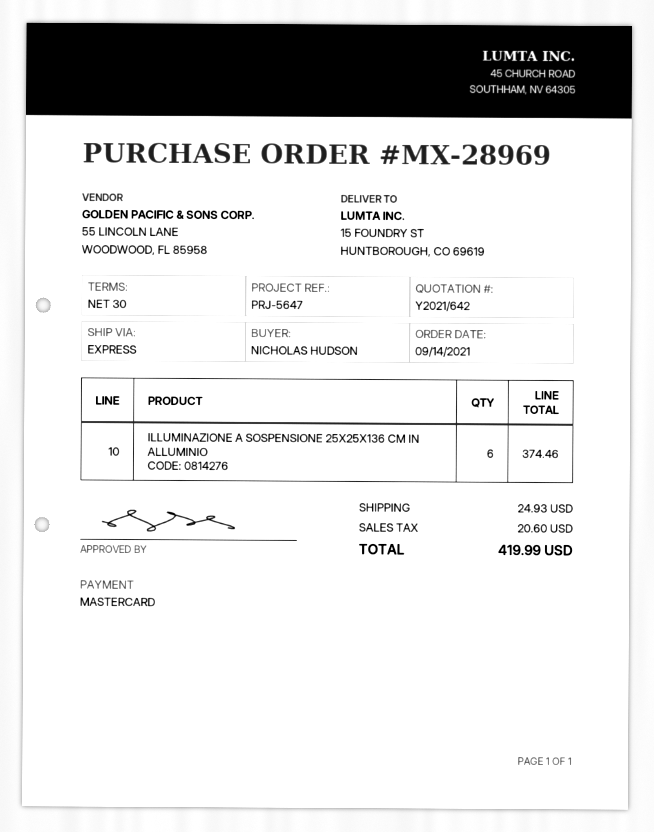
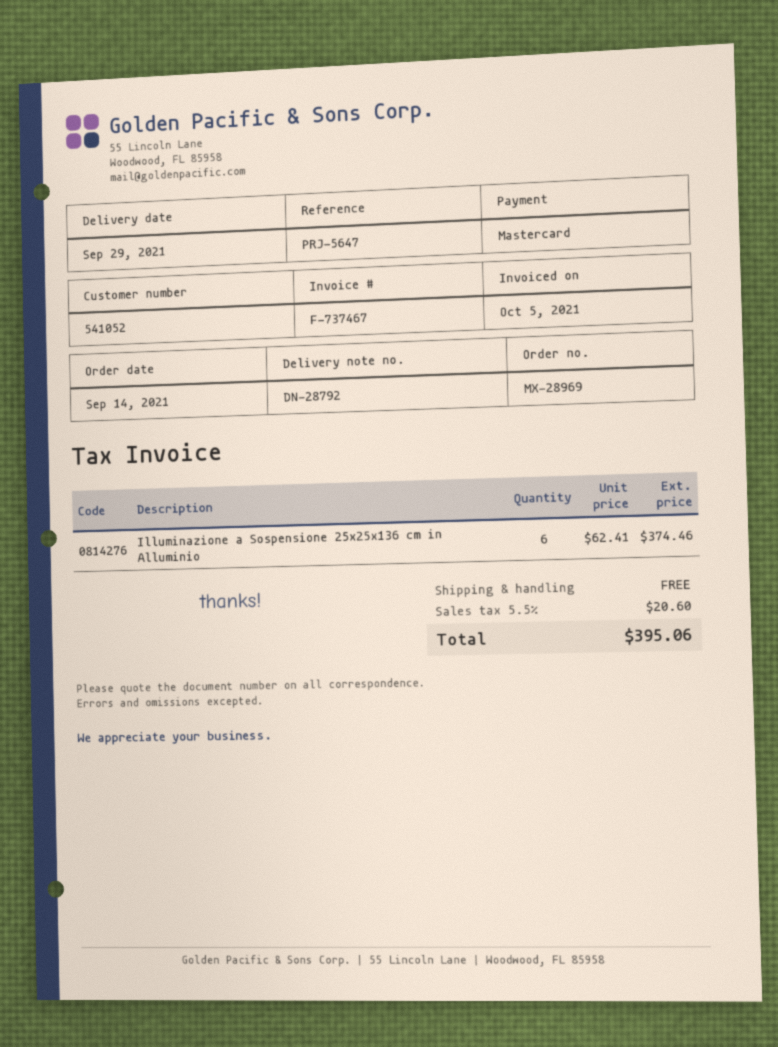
shipping: 24.93 -> 0.00
total: 419.99 -> 395.06

